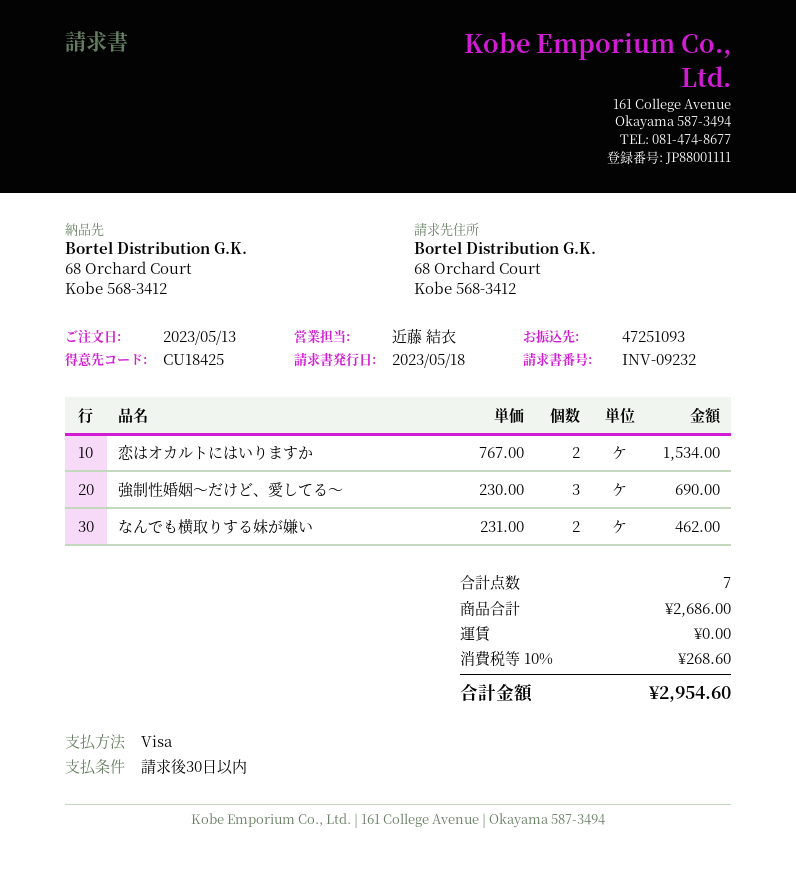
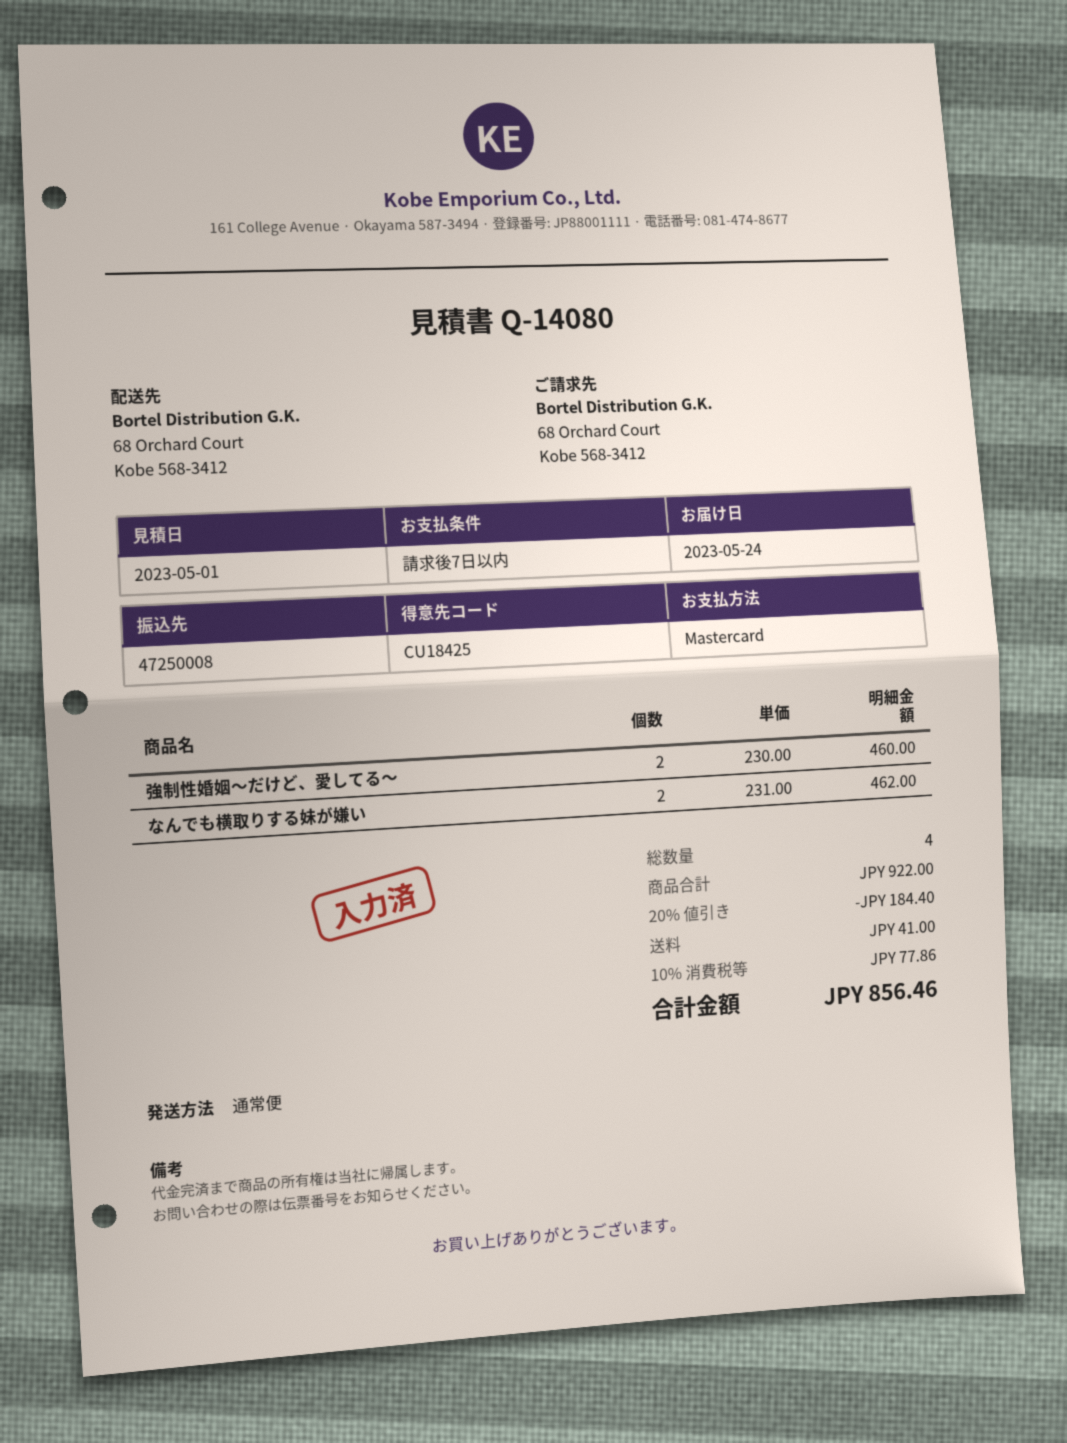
payment terms: 30 days -> 7 days
payment method: Visa -> Mastercard
bank account: 47251093 -> 47250008
恋はオカルトにはいりますか: 2 x 767.00 = 1534.00 -> none
強制性婚姻〜だけど、愛してる〜: 3 x 230.00 = 690.00 -> 2 x 230.00 = 460.00
total quantity: 7 -> 4
subtotal: 2686.00 -> 922.00
discount: none -> 20% = 184.40
shipping: 0.00 -> 41.00
tax: 10% = 268.60 -> 10% = 77.86
total: 2954.60 -> 856.46

